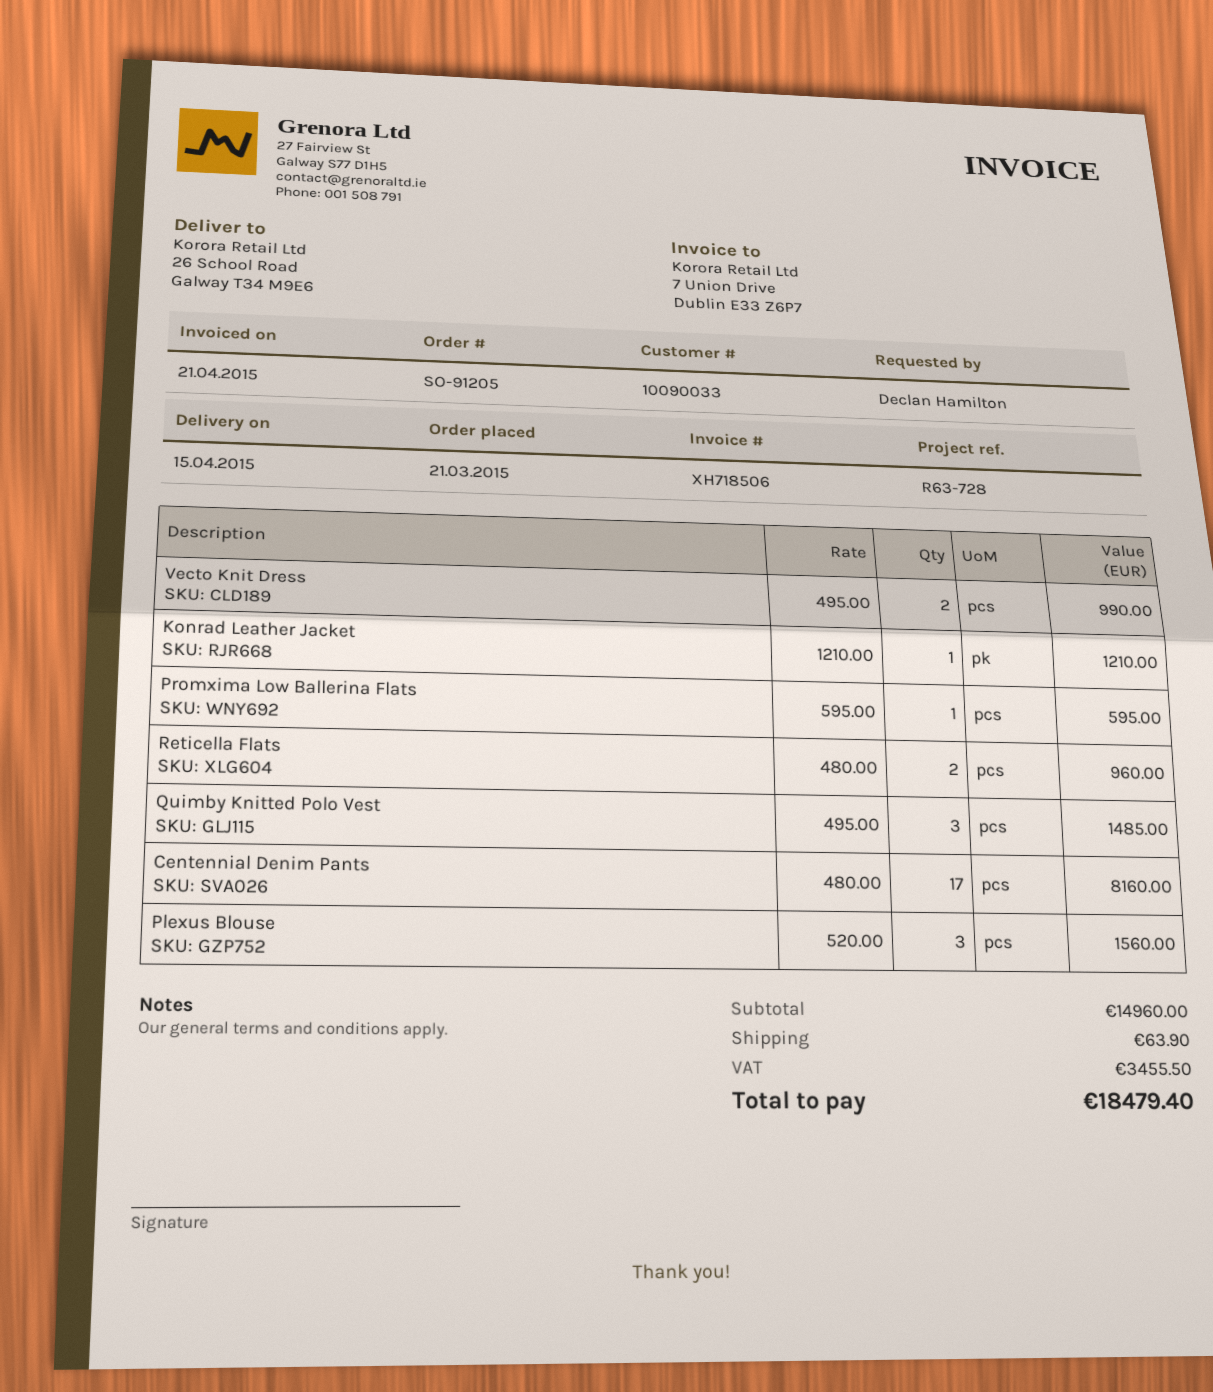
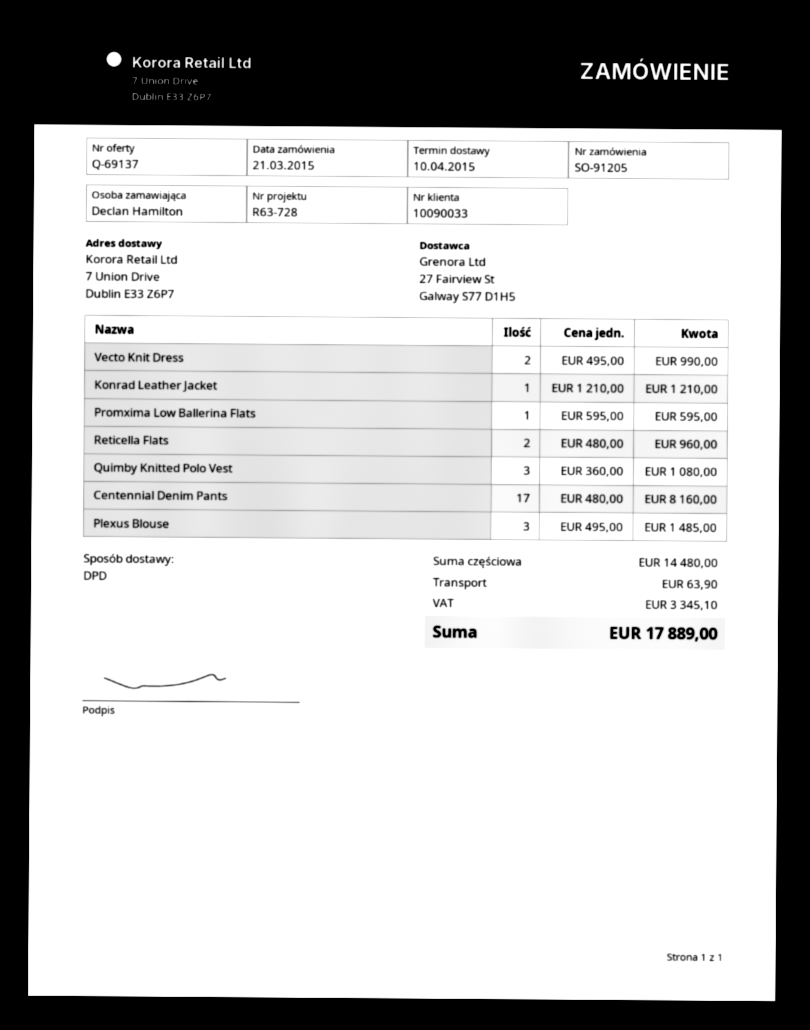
delivery date: 2015-04-15 -> 2015-04-10
ship to: 26 School Road, Galway T34 M9E6 -> 7 Union Drive, Dublin E33 Z6P7
Quimby Knitted Polo Vest: 3 x 495.00 = 1485.00 -> 3 x 360.00 = 1080.00
Plexus Blouse: 3 x 520.00 = 1560.00 -> 3 x 495.00 = 1485.00
subtotal: 14960.00 -> 14480.00
tax: 3455.50 -> 3345.10
total: 18479.40 -> 17889.00

